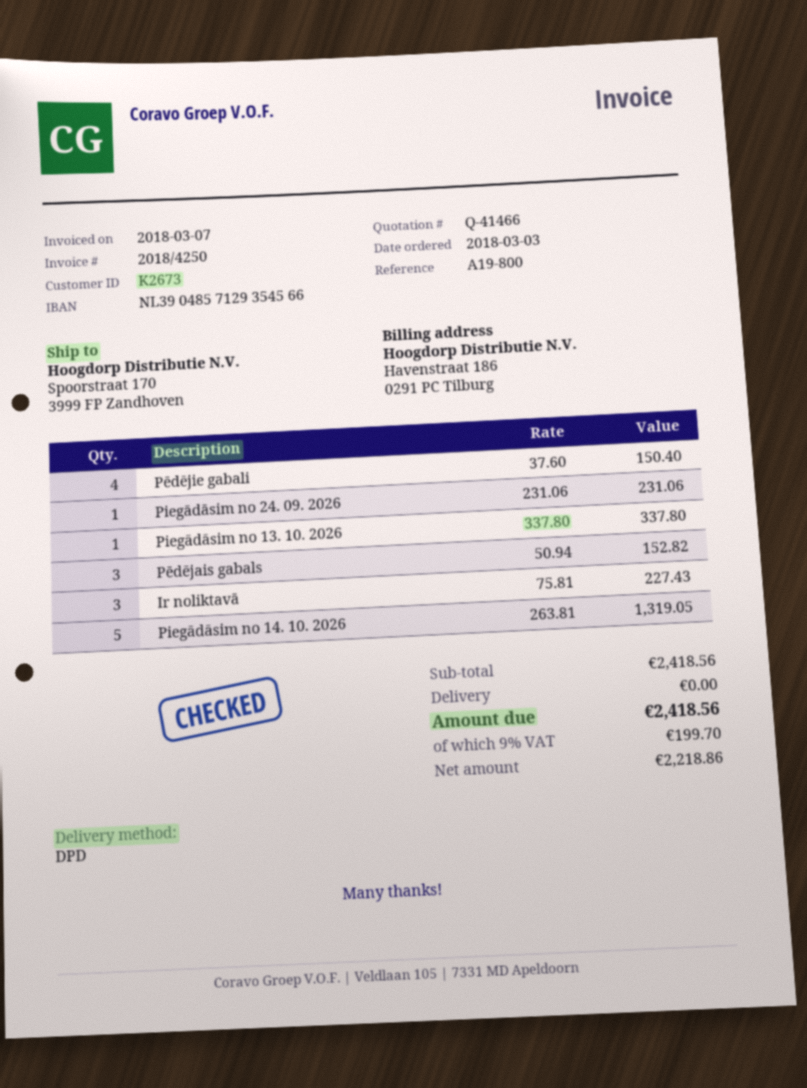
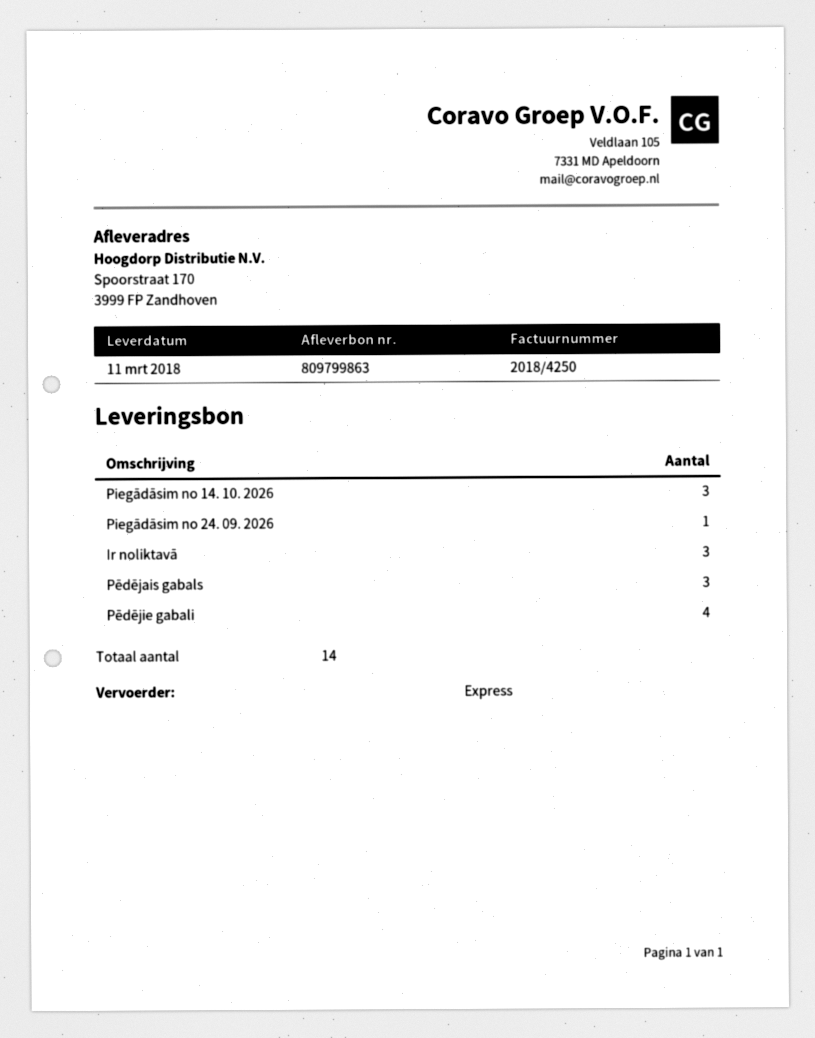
shipping method: DPD -> express
Piegādāsim no 13. 10. 2026: 1 -> none
Piegādāsim no 14. 10. 2026: 5 -> 3

